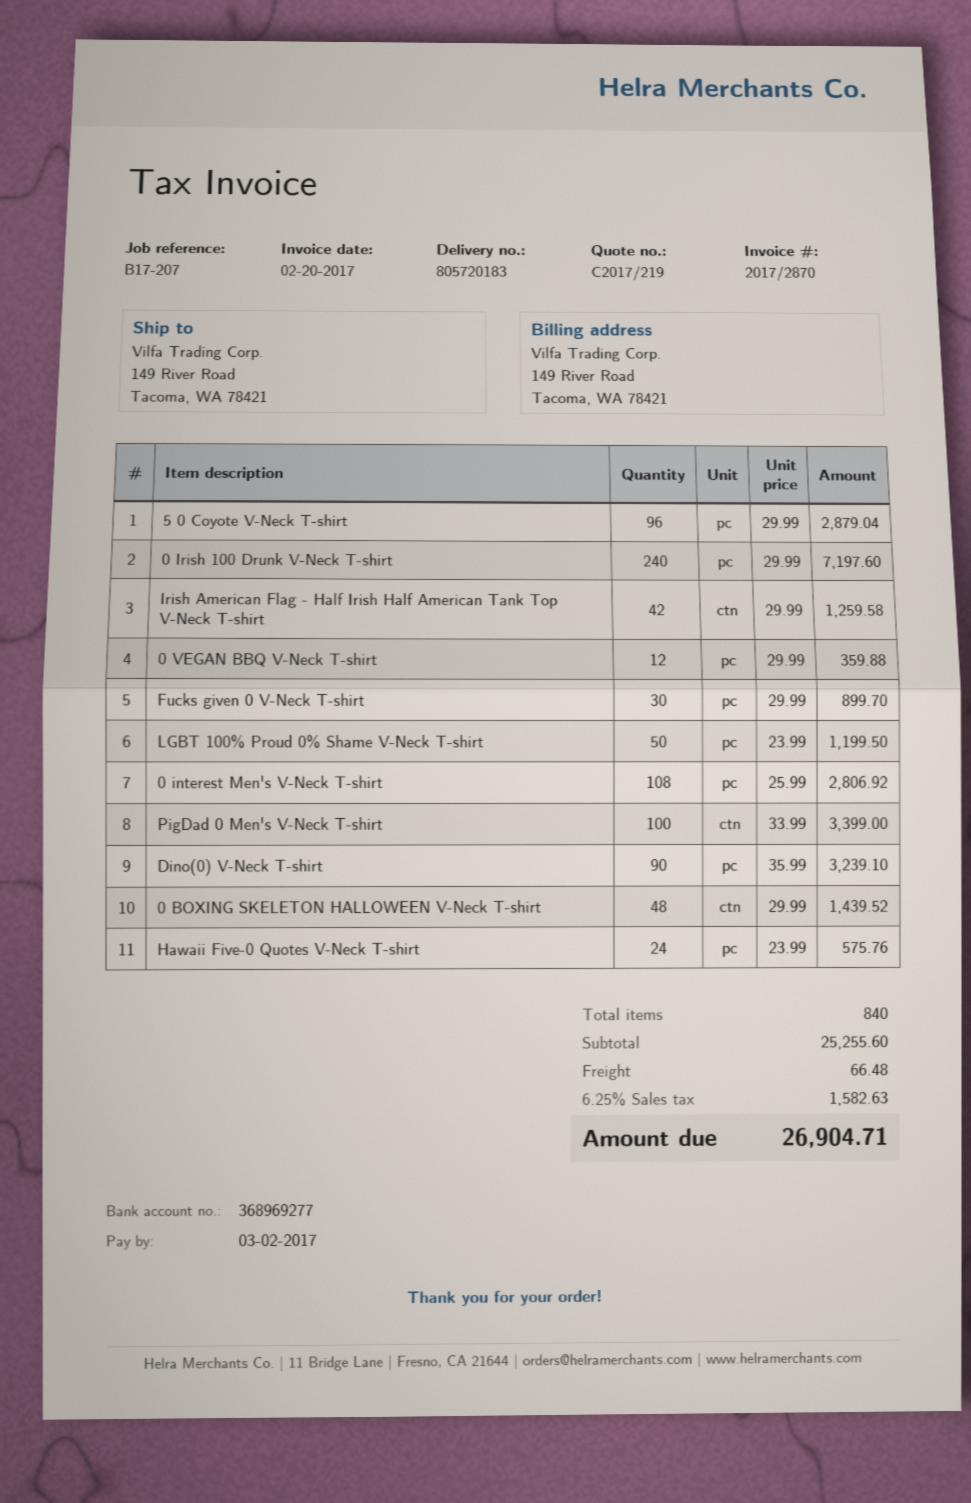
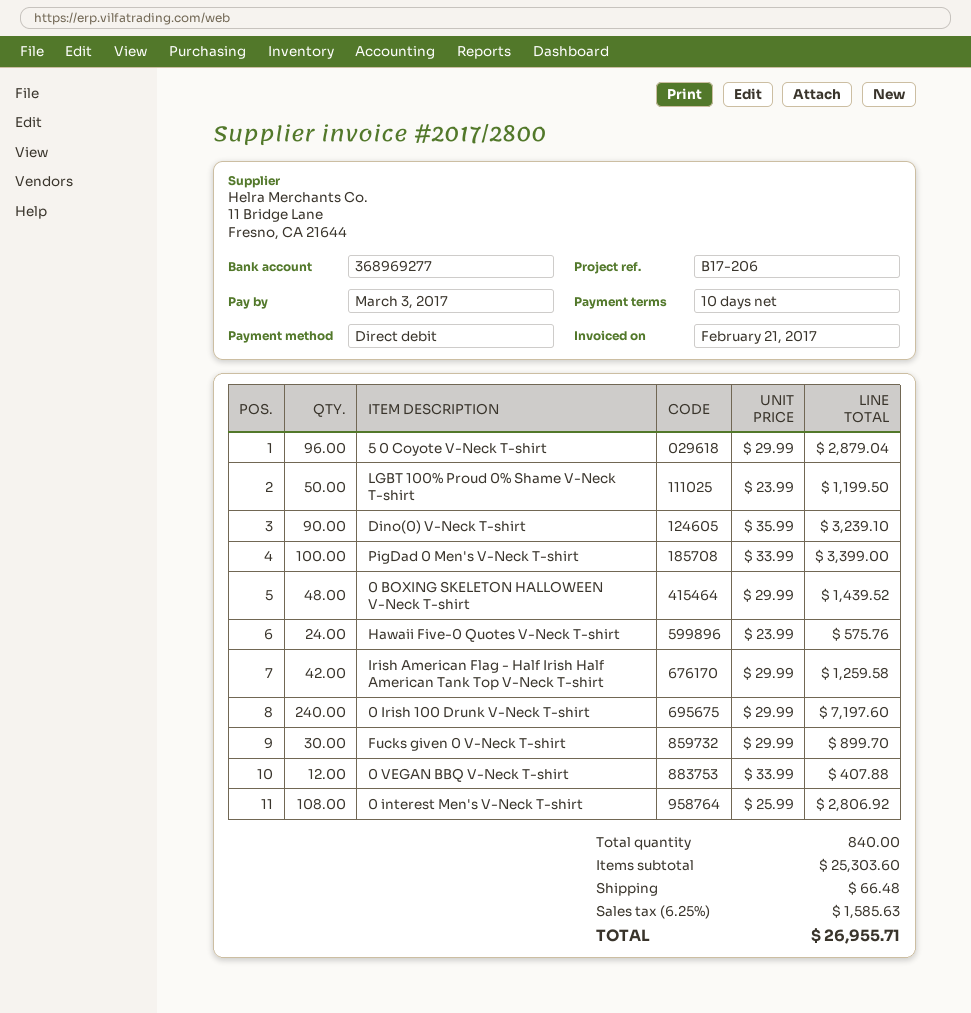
invoice number: 2017/2870 -> 2017/2800
invoice date: 2017-02-20 -> 2017-02-21
due date: 2017-03-02 -> 2017-03-03
reference: B17-207 -> B17-206
0 VEGAN BBQ V-Neck T-shirt: 12 x 29.99 = 359.88 -> 12 x 33.99 = 407.88
subtotal: 25255.60 -> 25303.60
tax: 6.25% = 1582.63 -> 6.25% = 1585.63
total: 26904.71 -> 26955.71

